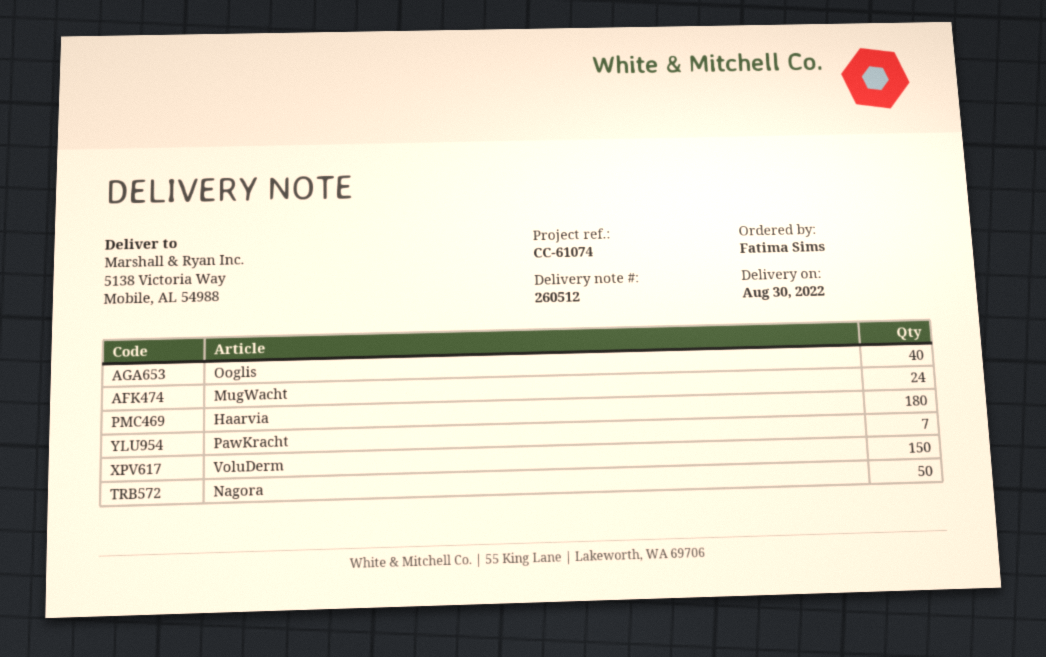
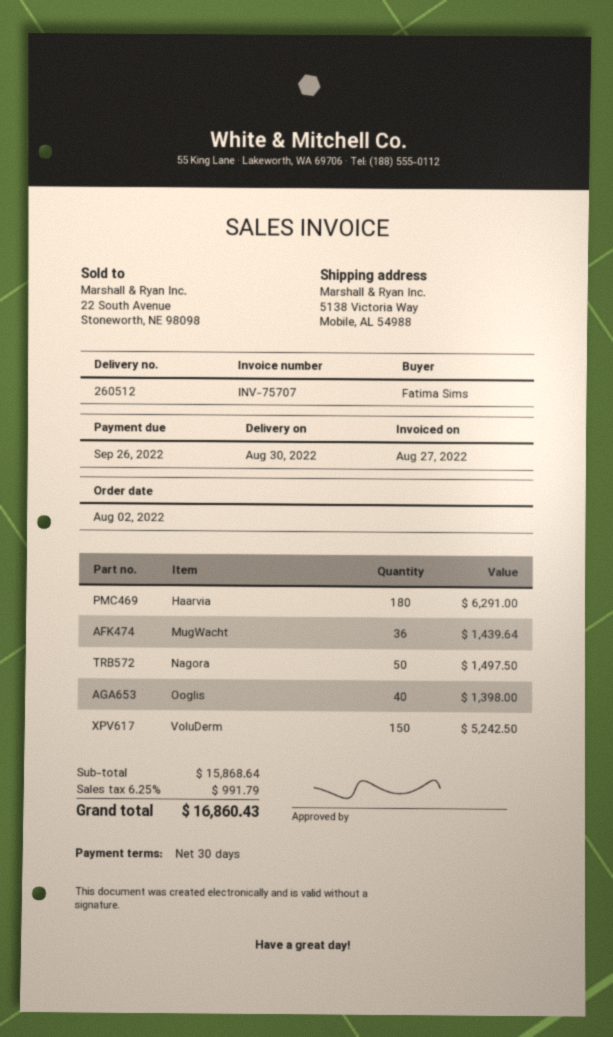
MugWacht: 24 -> 36
PawKracht: 7 -> none

